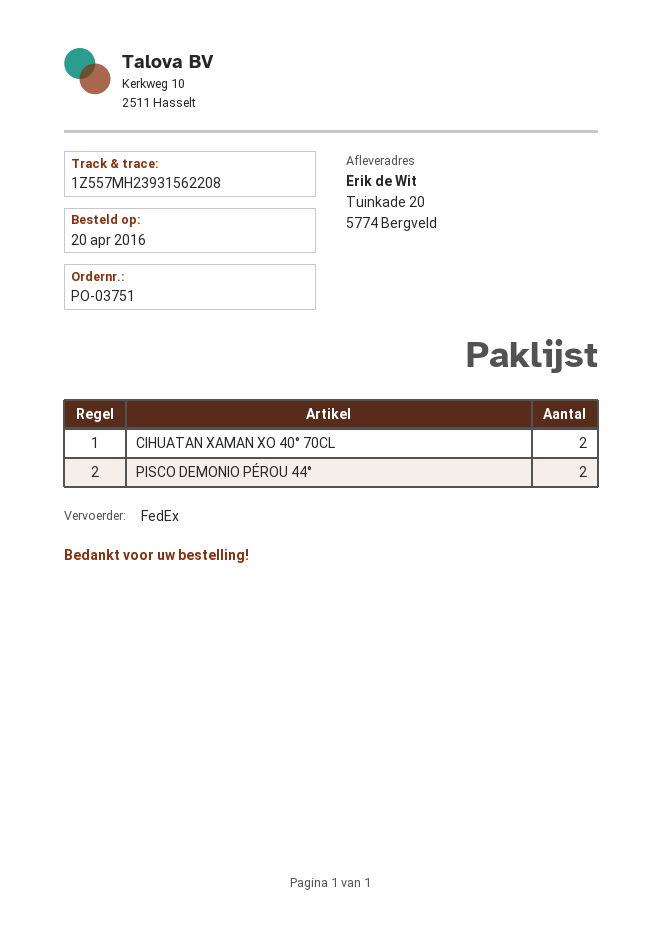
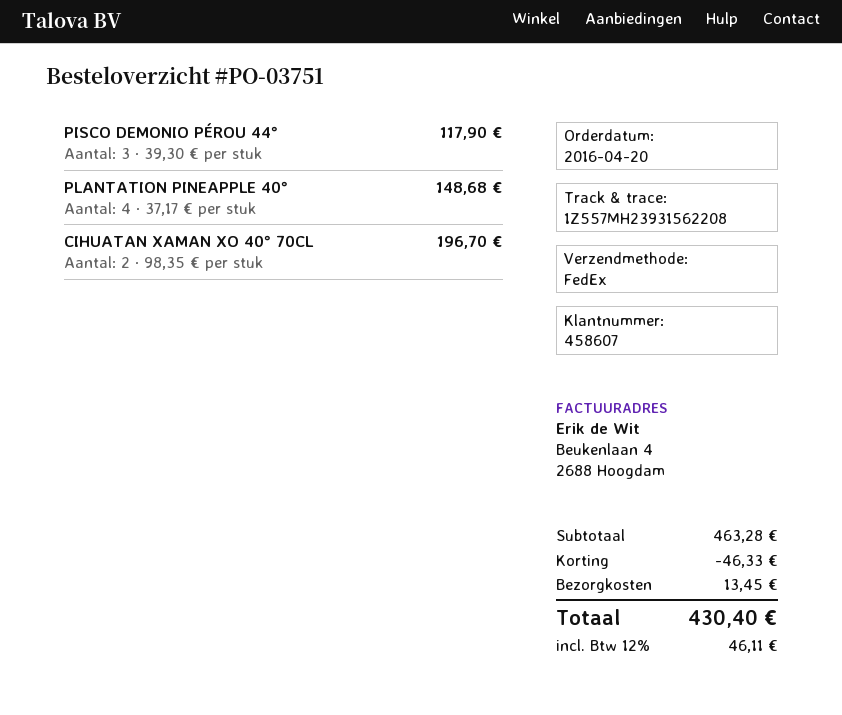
PISCO DEMONIO PÉROU 44°: 2 -> 3
PLANTATION PINEAPPLE 40°: none -> 4

